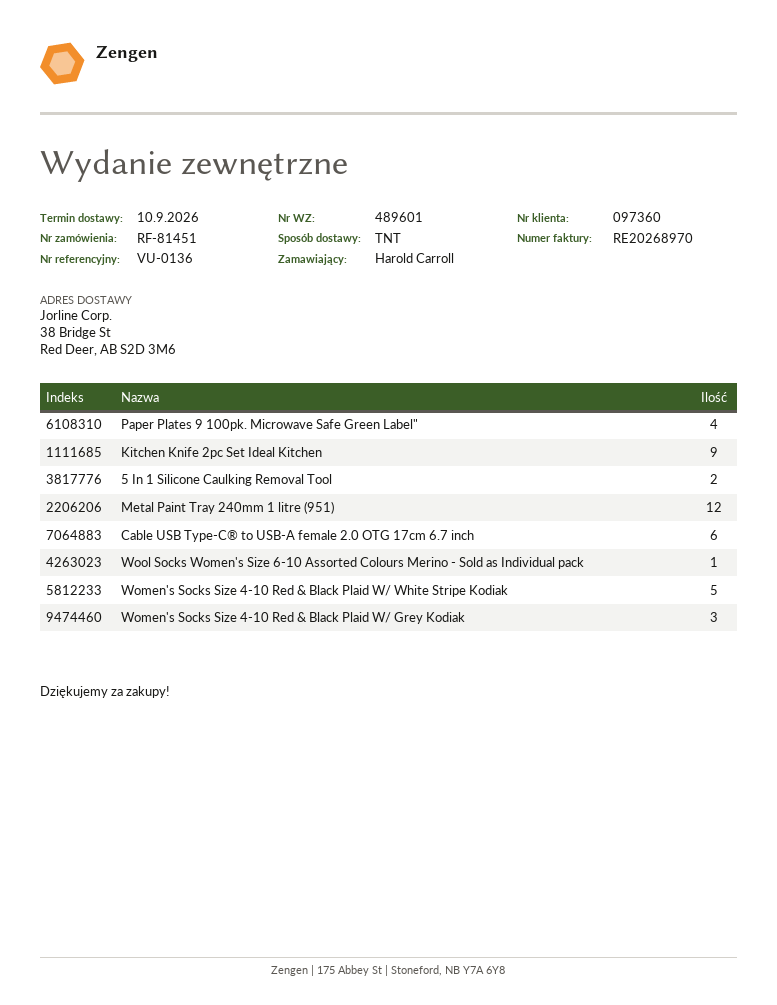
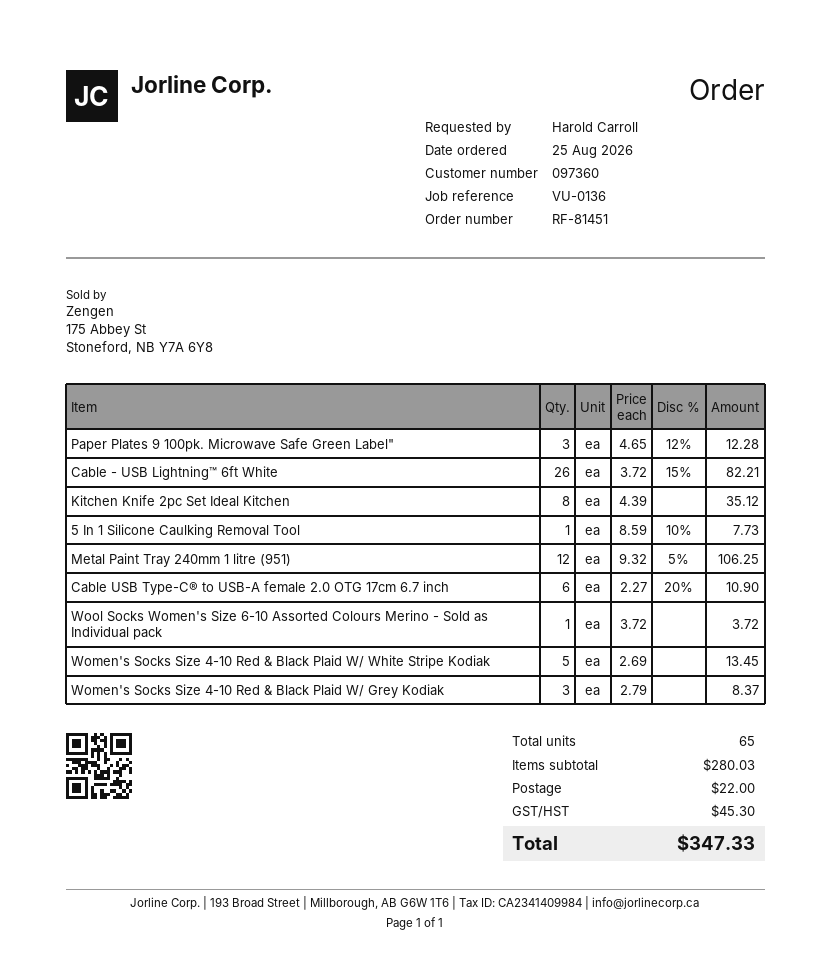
Paper Plates 9 100pk. Microwave Safe Green Label": 4 -> 3
Kitchen Knife 2pc Set Ideal Kitchen: 9 -> 8
5 In 1 Silicone Caulking Removal Tool: 2 -> 1
Cable - USB Lightning™ 6ft White: none -> 26

